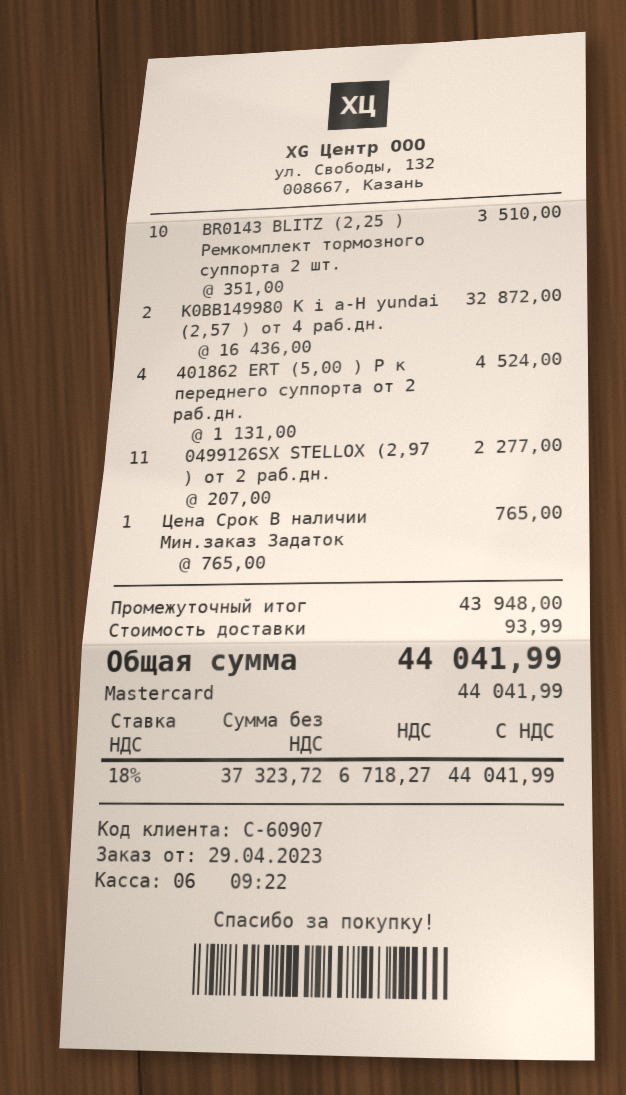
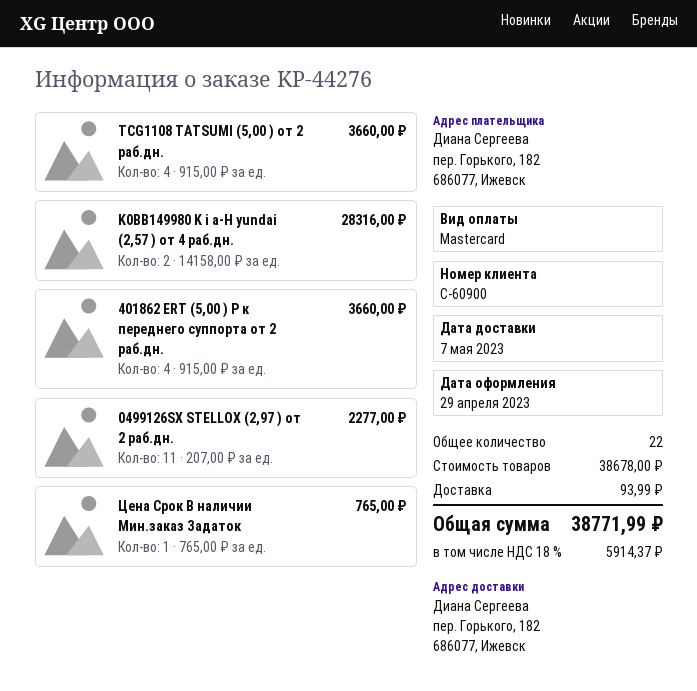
customer number: C-60907 -> C-60900
BR0143 BLITZ (2,25 ) Ремкомплект тормозного суппорта 2 шт.: 10 x 351.00 = 3510.00 -> none
K0BB149980 K i a-H yundai (2,57 ) от 4 раб.дн.: 2 x 16436.00 = 32872.00 -> 2 x 14158.00 = 28316.00
401862 ERT (5,00 ) Р к переднего суппорта от 2 раб.дн.: 4 x 1131.00 = 4524.00 -> 4 x 915.00 = 3660.00
TCG1108 TATSUMI (5,00 ) от 2 раб.дн.: none -> 4 x 915.00 = 3660.00
subtotal: 43948.00 -> 38678.00
tax: 18% = 6718.27 -> 18% = 5914.37
total: 44041.99 -> 38771.99

